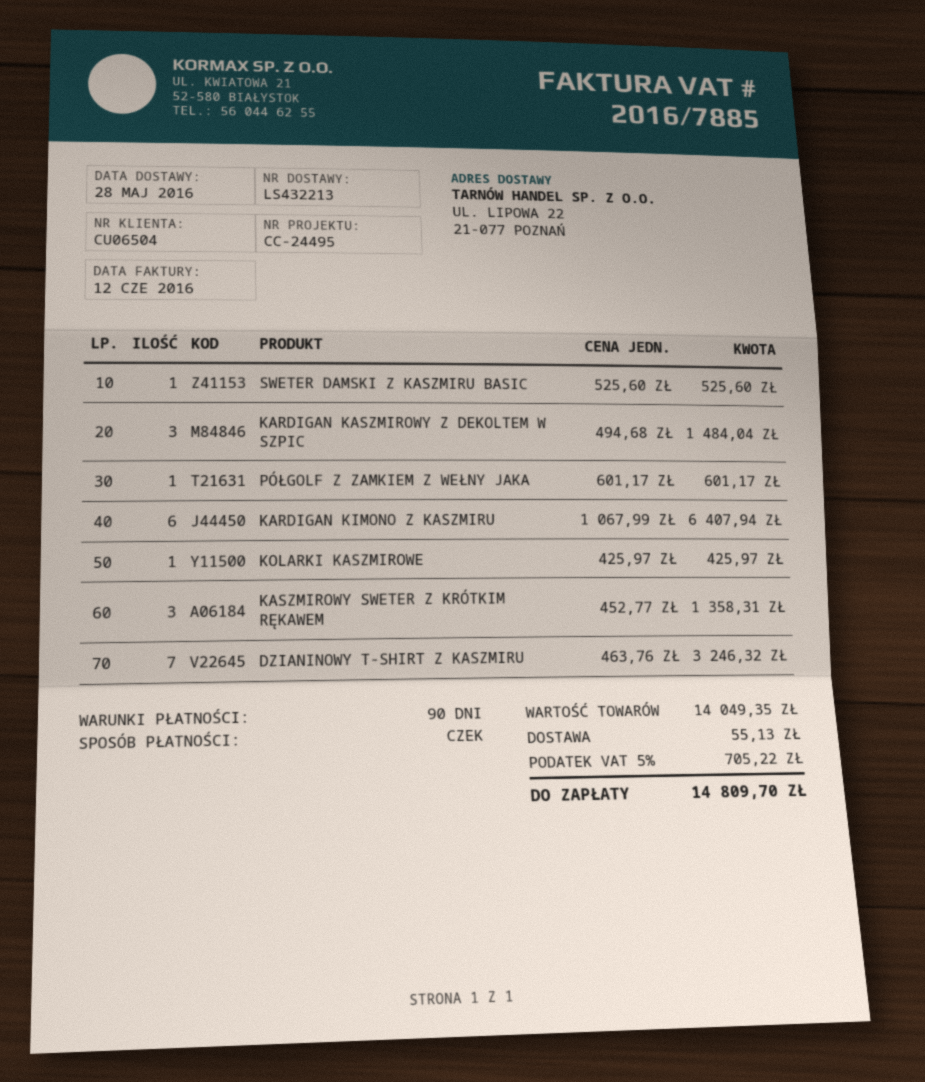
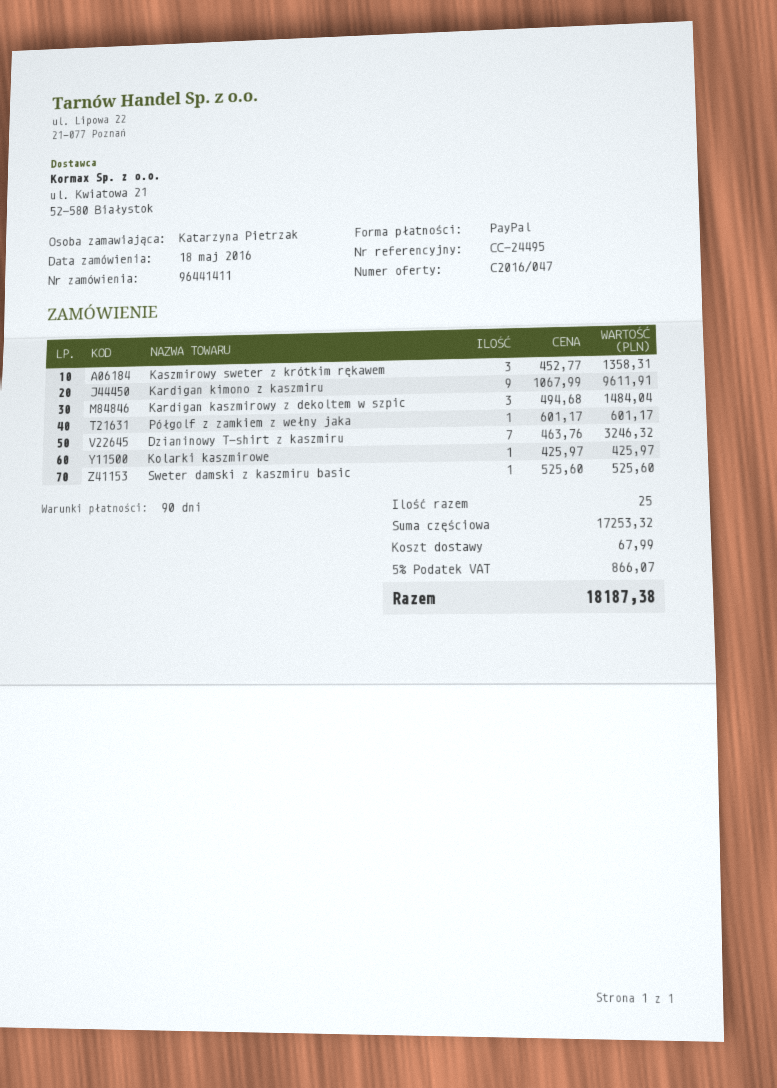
payment method: cheque -> PayPal
KARDIGAN KIMONO Z KASZMIRU: 6 x 1067.99 = 6407.94 -> 9 x 1067.99 = 9611.91
subtotal: 14049.35 -> 17253.32
shipping: 55.13 -> 67.99
tax: 5% = 705.22 -> 5% = 866.07
total: 14809.70 -> 18187.38

